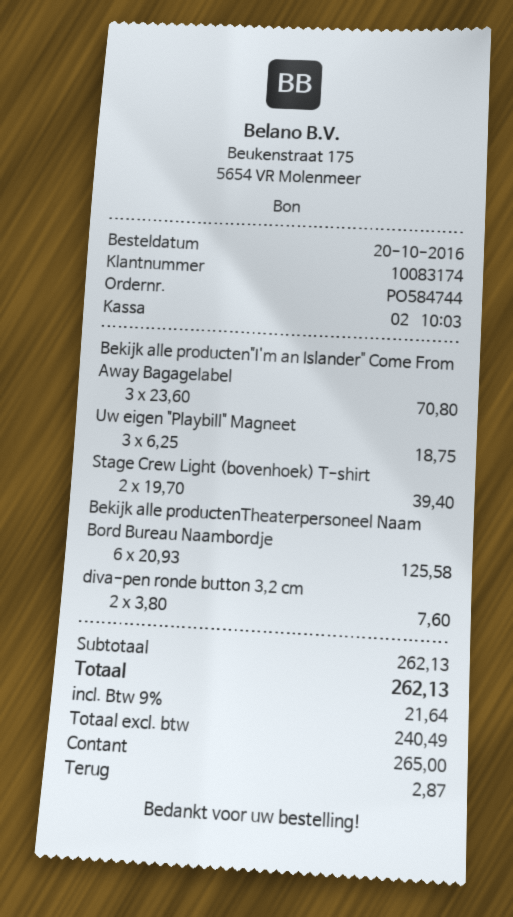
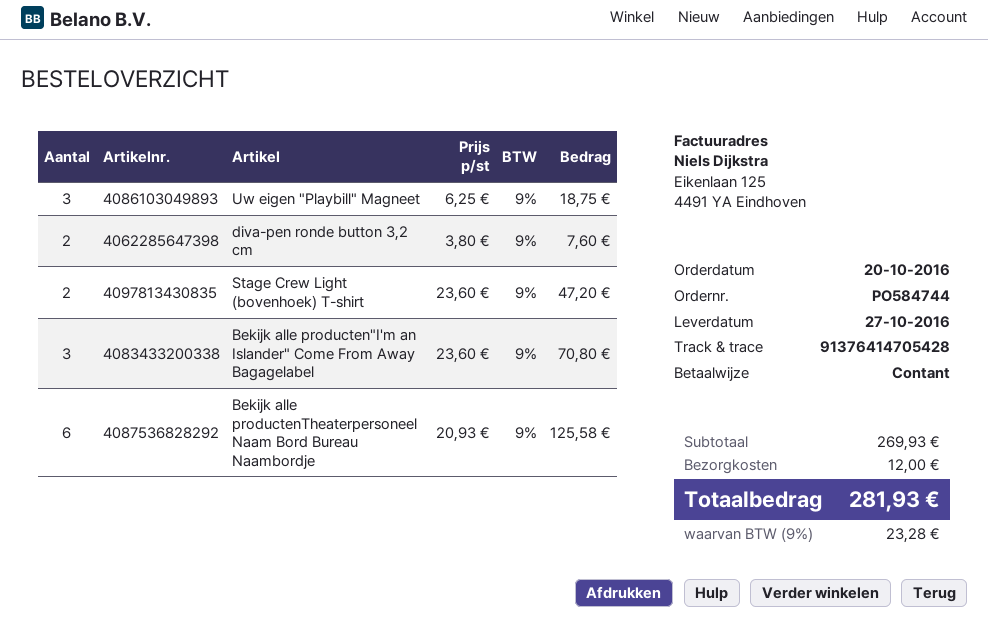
Stage Crew Light (bovenhoek) T-shirt: 2 x 19.70 = 39.40 -> 2 x 23.60 = 47.20
subtotal: 262.13 -> 269.93
shipping: none -> 12.00
tax: 9% = 21.64 -> 9% = 23.28
total: 262.13 -> 281.93

